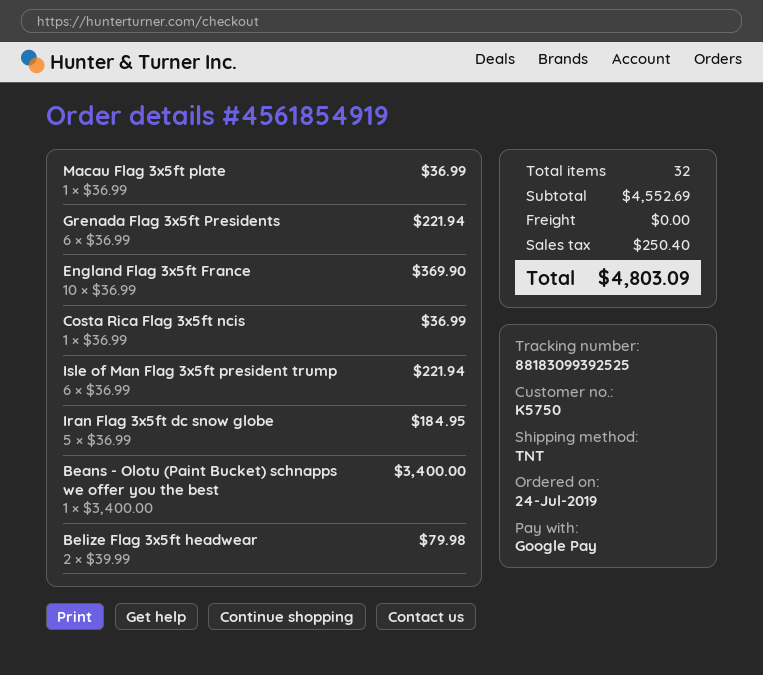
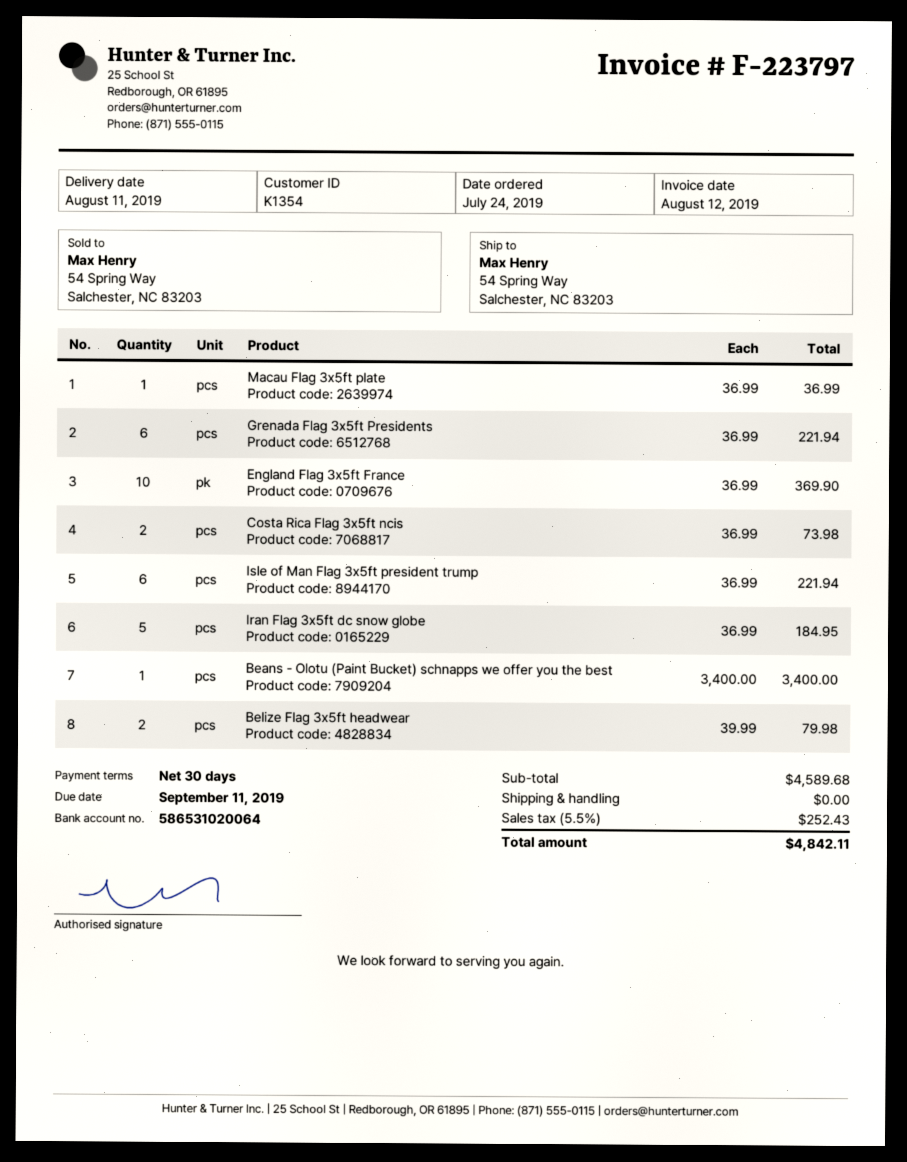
customer number: K5750 -> K1354
Costa Rica Flag 3x5ft ncis: 1 x 36.99 = 36.99 -> 2 x 36.99 = 73.98
subtotal: 4552.69 -> 4589.68
tax: 250.40 -> 252.43
total: 4803.09 -> 4842.11

